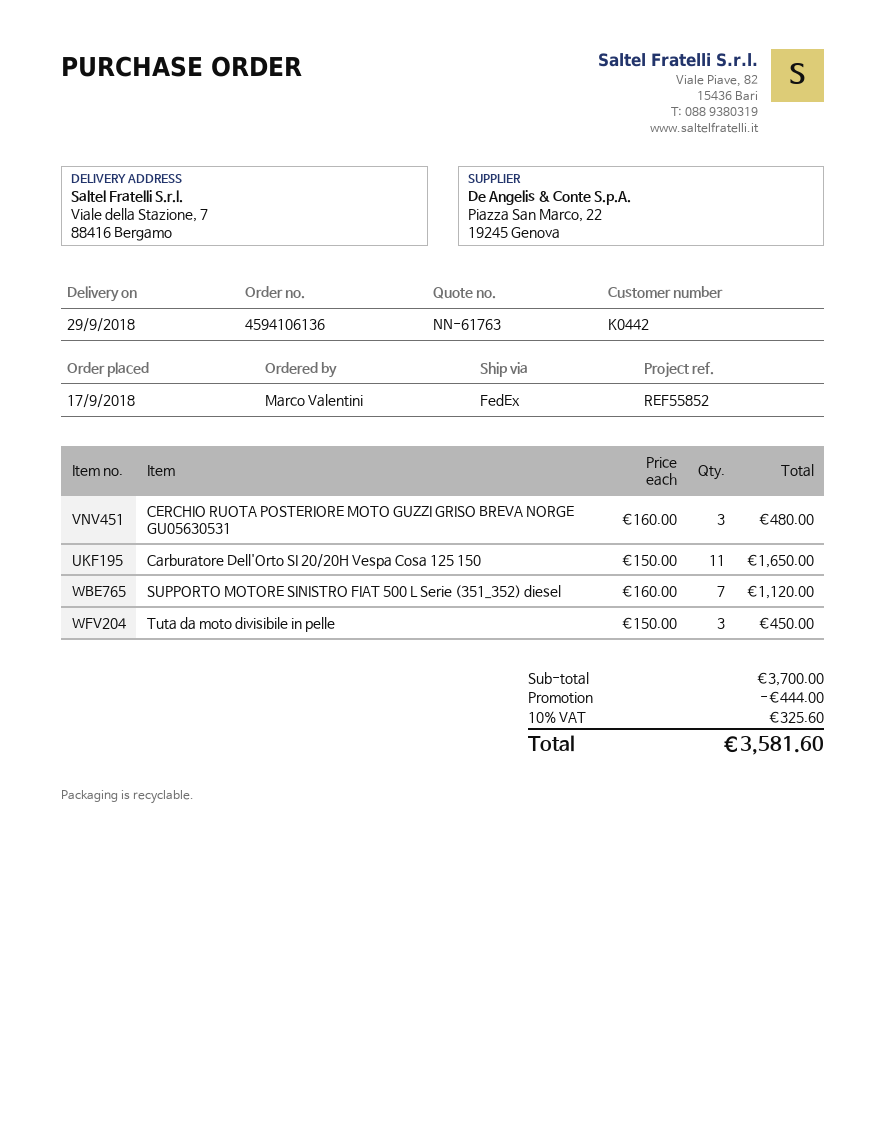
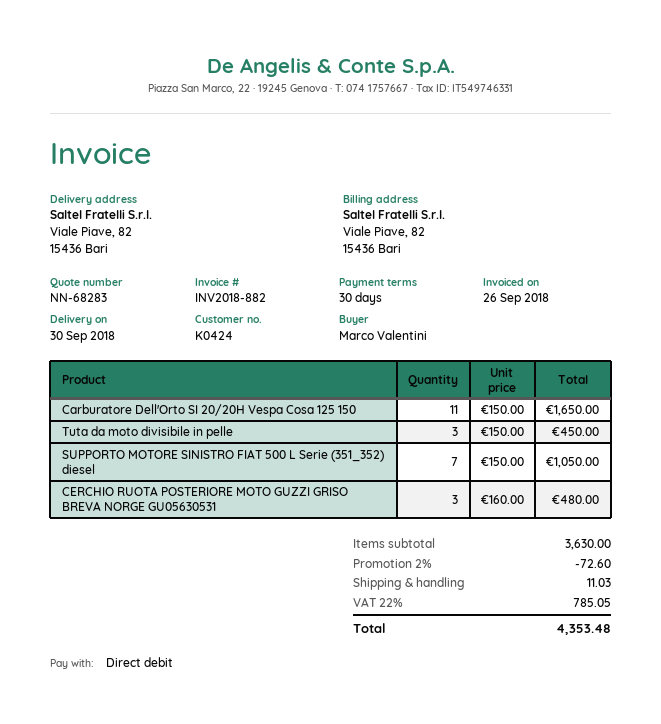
quote number: NN-61763 -> NN-68283
delivery date: 2018-09-29 -> 2018-09-30
customer number: K0442 -> K0424
ship to: Viale della Stazione, 7, 88416 Bergamo -> Viale Piave, 82, 15436 Bari
SUPPORTO MOTORE SINISTRO FIAT 500 L Serie (351_352) diesel: 7 x 160.00 = 1120.00 -> 7 x 150.00 = 1050.00
subtotal: 3700.00 -> 3630.00
discount: 444.00 -> 72.60
shipping: none -> 11.03
tax: 10% = 325.60 -> 22% = 785.05
total: 3581.60 -> 4353.48

